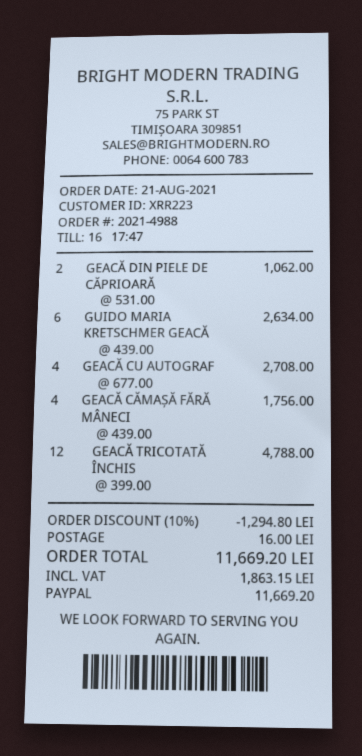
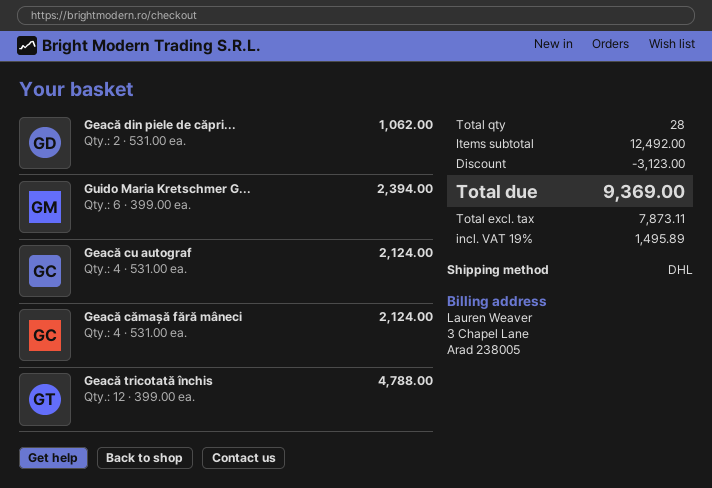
GUIDO MARIA KRETSCHMER GEACĂ: 6 x 439.00 = 2634.00 -> 6 x 399.00 = 2394.00
GEACĂ CU AUTOGRAF: 4 x 677.00 = 2708.00 -> 4 x 531.00 = 2124.00
GEACĂ CĂMAȘĂ FĂRĂ MÂNECI: 4 x 439.00 = 1756.00 -> 4 x 531.00 = 2124.00
discount: 1294.80 -> 3123.00
shipping: 16.00 -> none
tax: 1863.15 -> 1495.89
total: 11669.20 -> 9369.00

